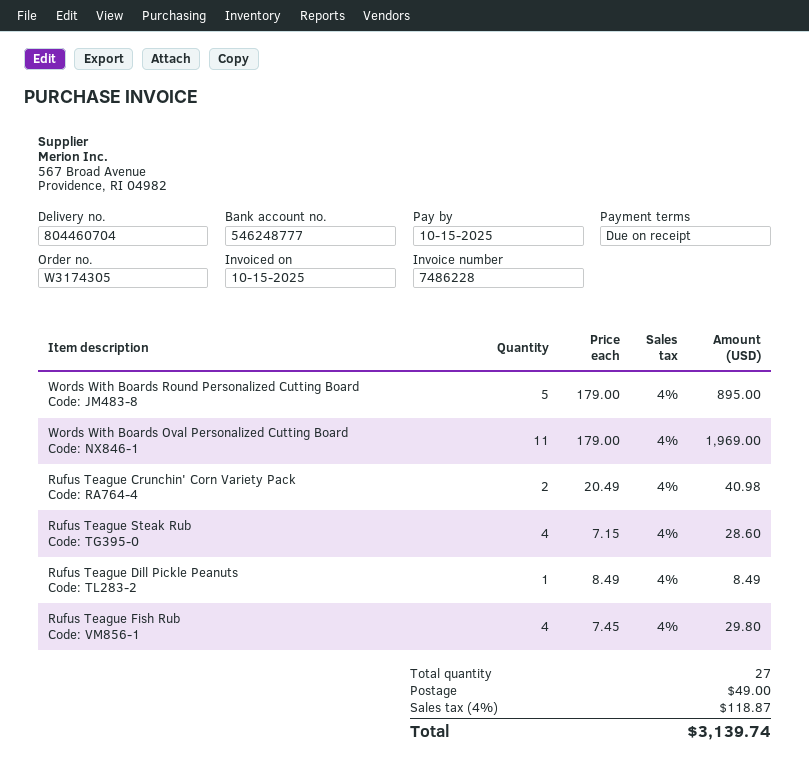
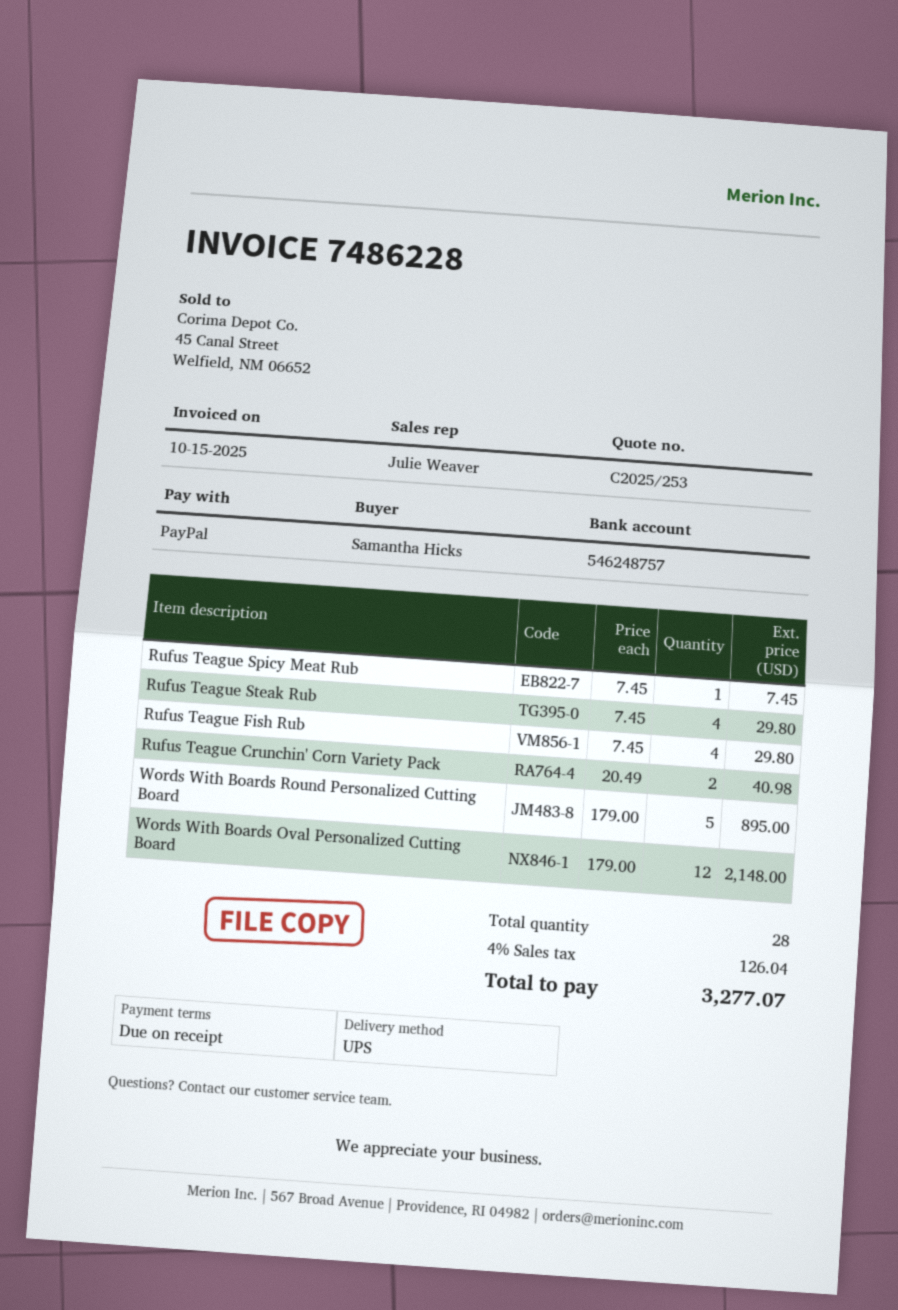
bank account: 546248777 -> 546248757
Words With Boards Oval Personalized Cutting Board: 11 x 179.00 = 1969.00 -> 12 x 179.00 = 2148.00
Rufus Teague Steak Rub: 4 x 7.15 = 28.60 -> 4 x 7.45 = 29.80
Rufus Teague Dill Pickle Peanuts: 1 x 8.49 = 8.49 -> none
Rufus Teague Spicy Meat Rub: none -> 1 x 7.45 = 7.45
total quantity: 27 -> 28
shipping: 49.00 -> none
tax: 4% = 118.87 -> 4% = 126.04
total: 3139.74 -> 3277.07

